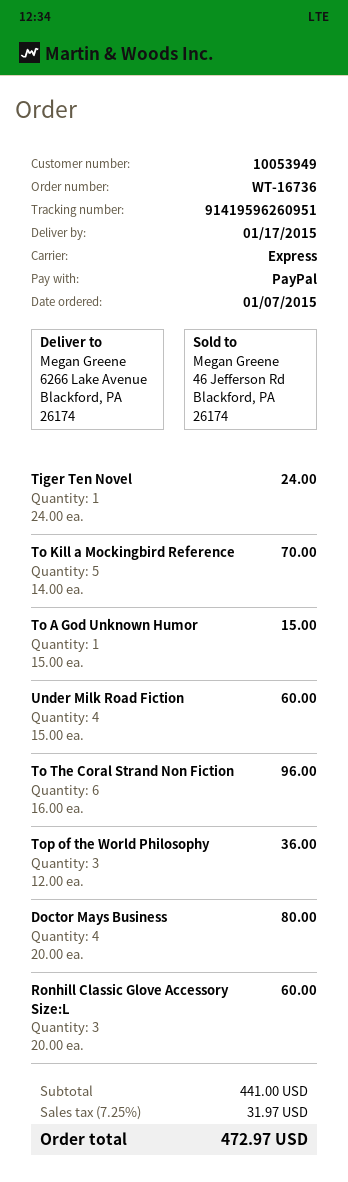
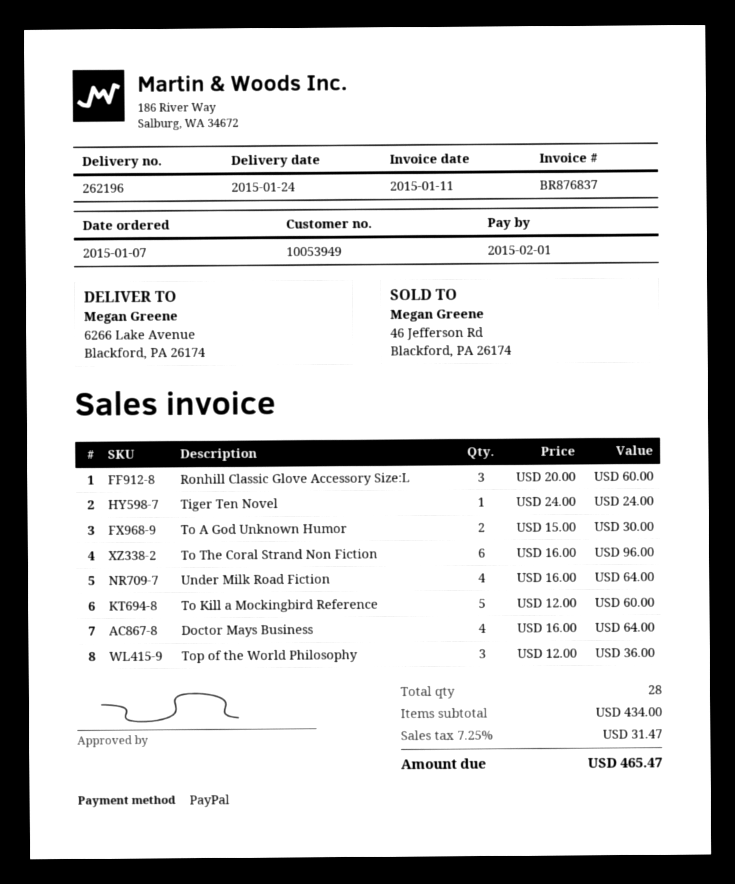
delivery date: 2015-01-17 -> 2015-01-24
To Kill a Mockingbird Reference: 5 x 14.00 = 70.00 -> 5 x 12.00 = 60.00
To A God Unknown Humor: 1 x 15.00 = 15.00 -> 2 x 15.00 = 30.00
Under Milk Road Fiction: 4 x 15.00 = 60.00 -> 4 x 16.00 = 64.00
Doctor Mays Business: 4 x 20.00 = 80.00 -> 4 x 16.00 = 64.00
subtotal: 441.00 -> 434.00
tax: 7.25% = 31.97 -> 7.25% = 31.47
total: 472.97 -> 465.47

